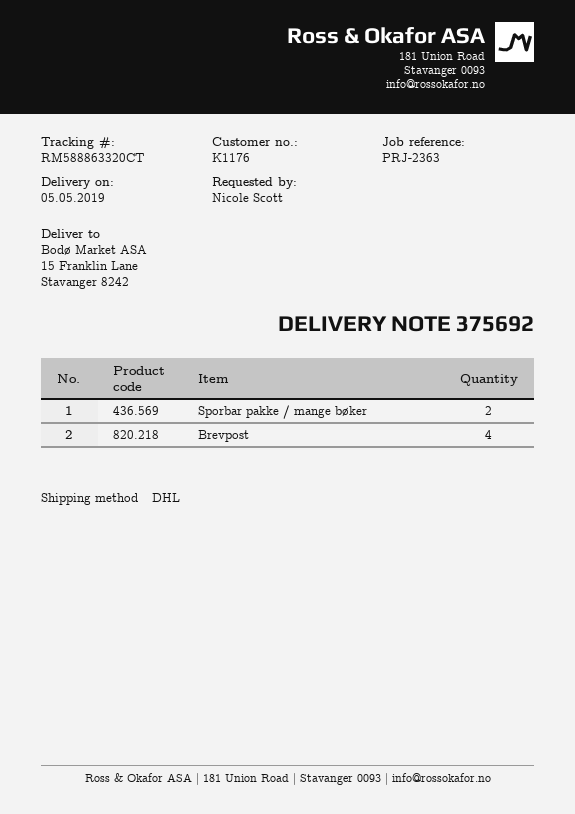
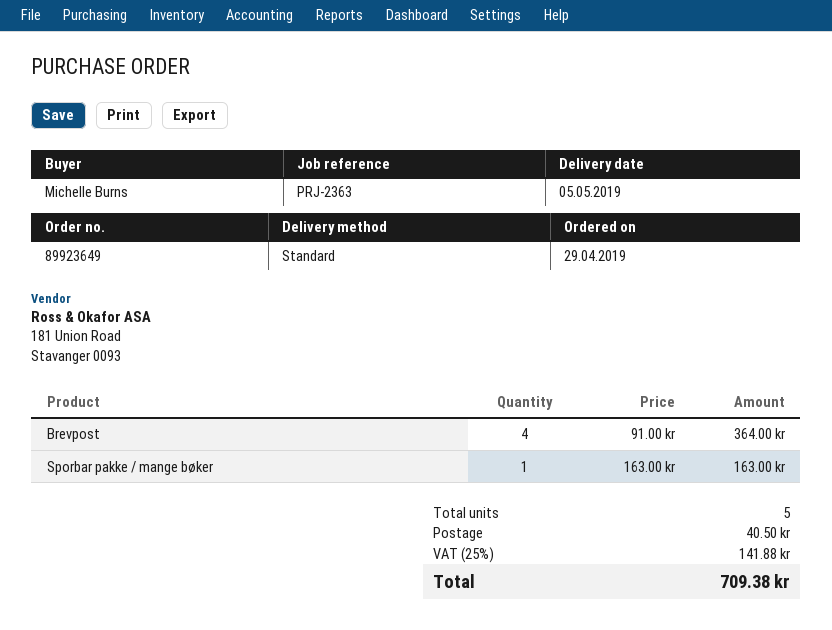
ordered by: Nicole Scott -> Michelle Burns
shipping method: DHL -> standard
Sporbar pakke / mange bøker: 2 -> 1

